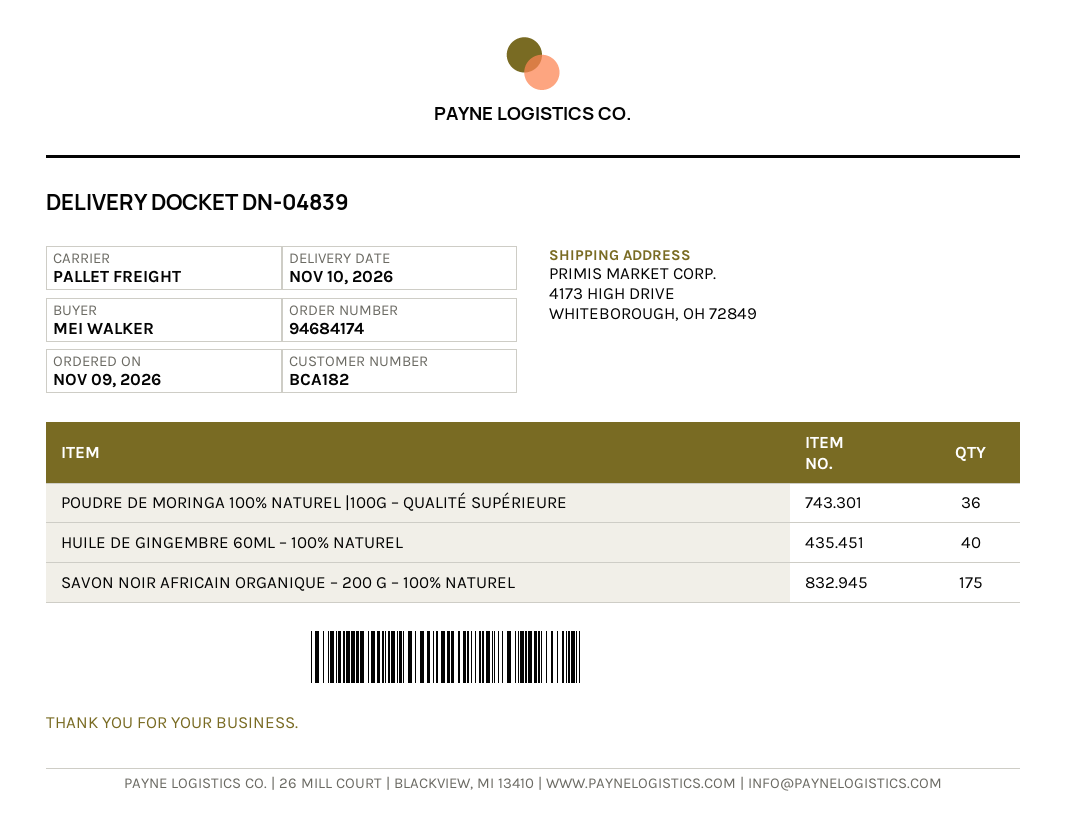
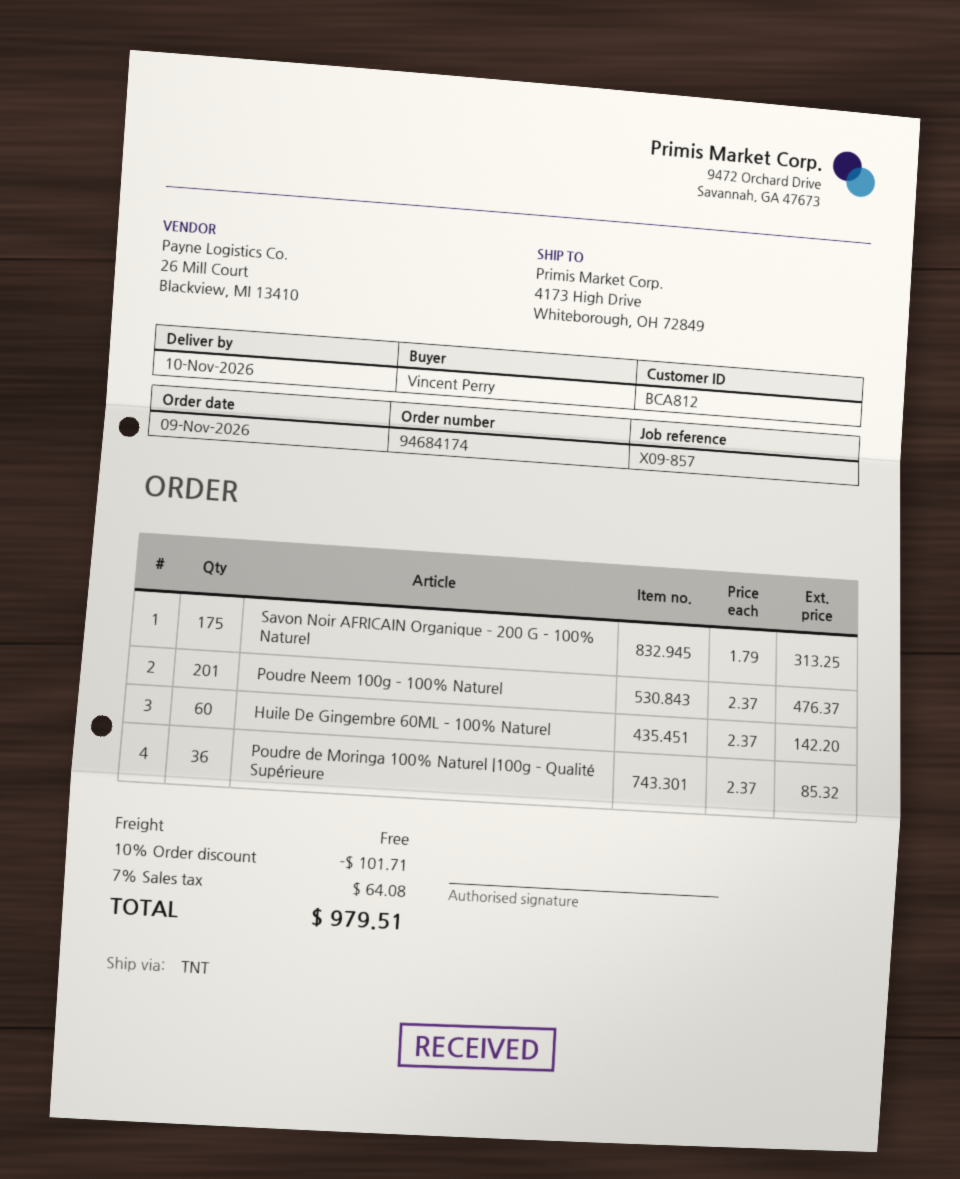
customer number: BCA182 -> BCA812
ordered by: MEI WALKER -> Vincent Perry
shipping method: pallet freight -> TNT
HUILE DE GINGEMBRE 60ML – 100% NATUREL: 40 -> 60
Poudre Neem 100g – 100% Naturel: none -> 201

